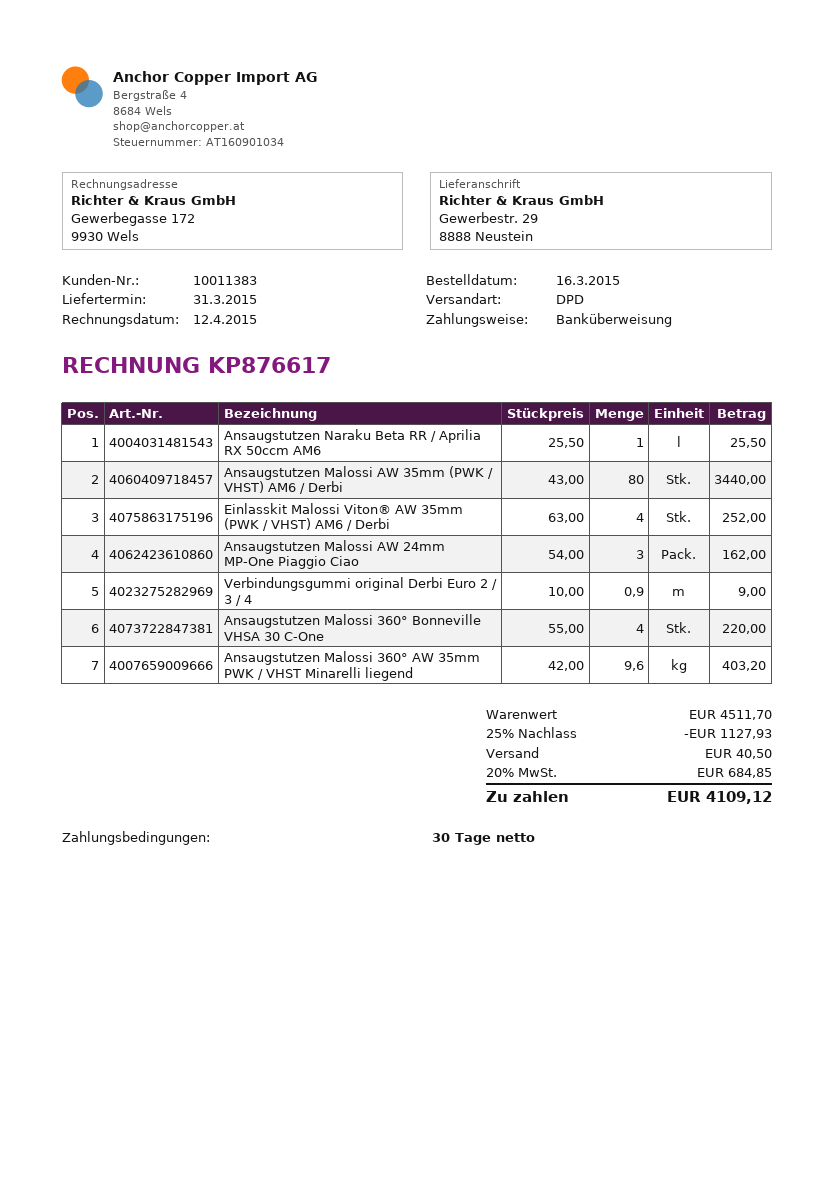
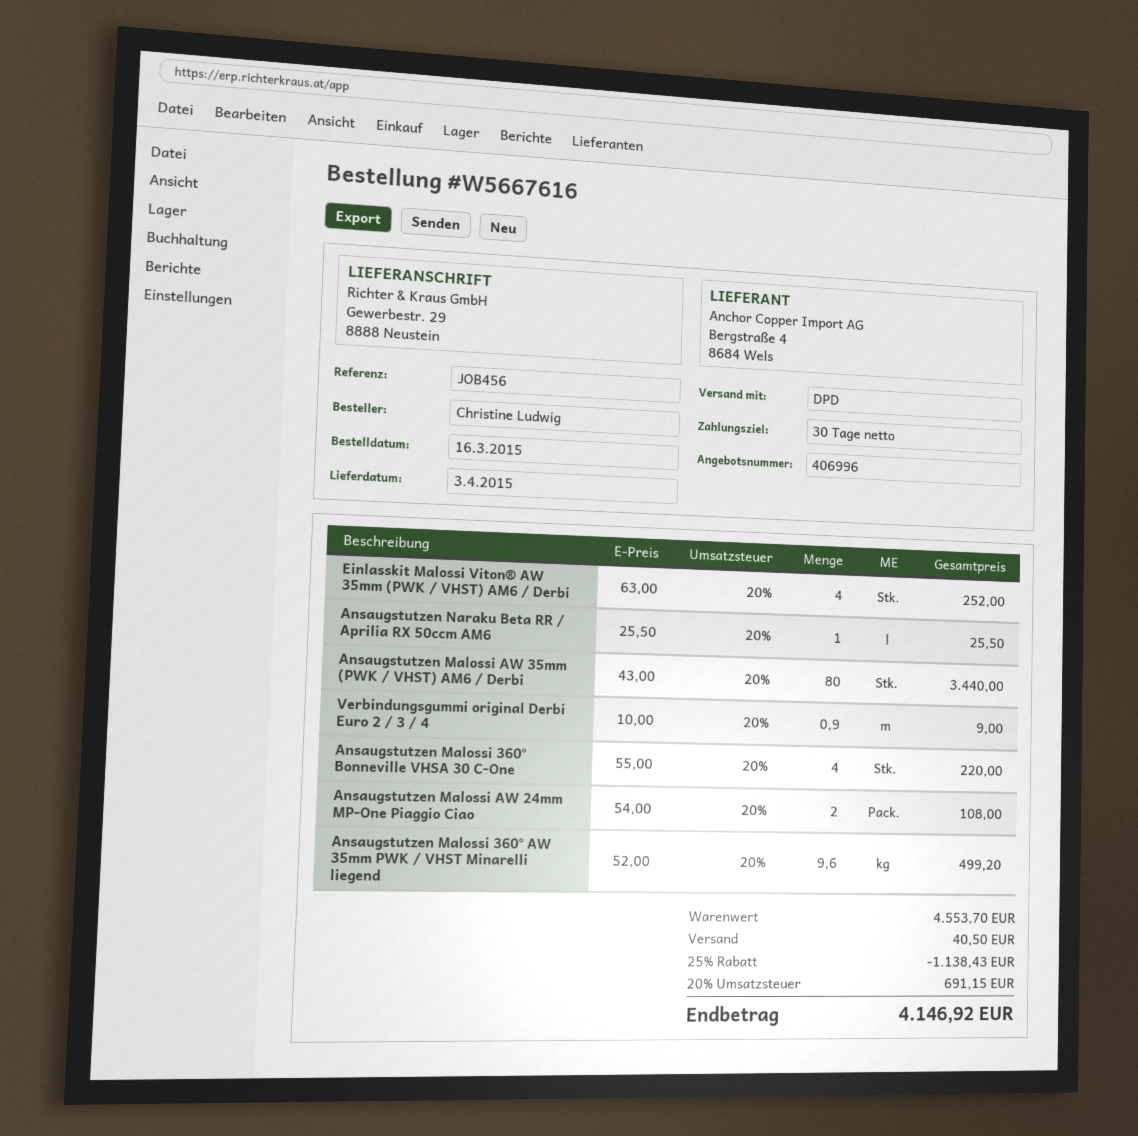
delivery date: 2015-03-31 -> 2015-04-03
Ansaugstutzen Malossi AW 24mm MP-One Piaggio Ciao: 3 x 54.00 = 162.00 -> 2 x 54.00 = 108.00
Ansaugstutzen Malossi 360° AW 35mm PWK / VHST Minarelli liegend: 9.6 x 42.00 = 403.20 -> 9.6 x 52.00 = 499.20
subtotal: 4511.70 -> 4553.70
discount: 25% = 1127.93 -> 25% = 1138.43
tax: 20% = 684.85 -> 20% = 691.15
total: 4109.12 -> 4146.92

